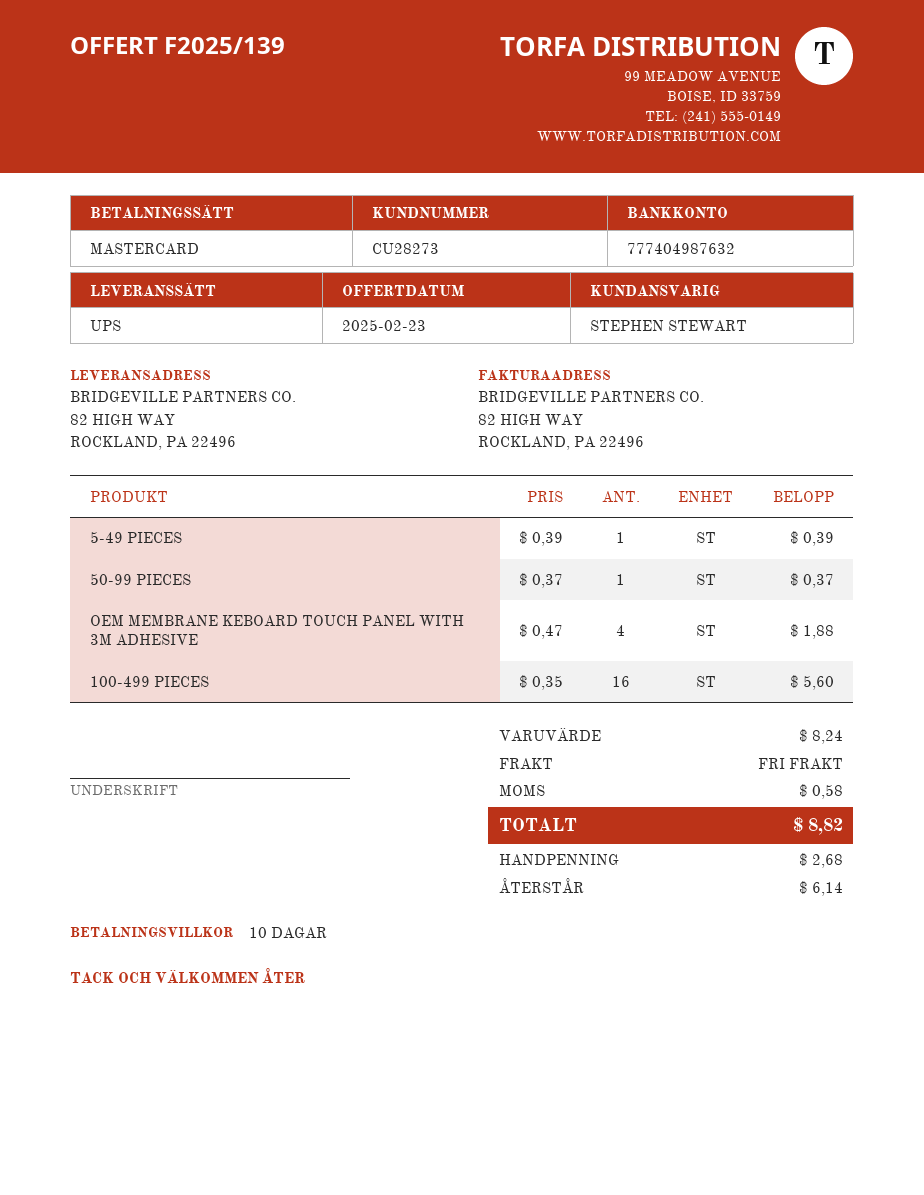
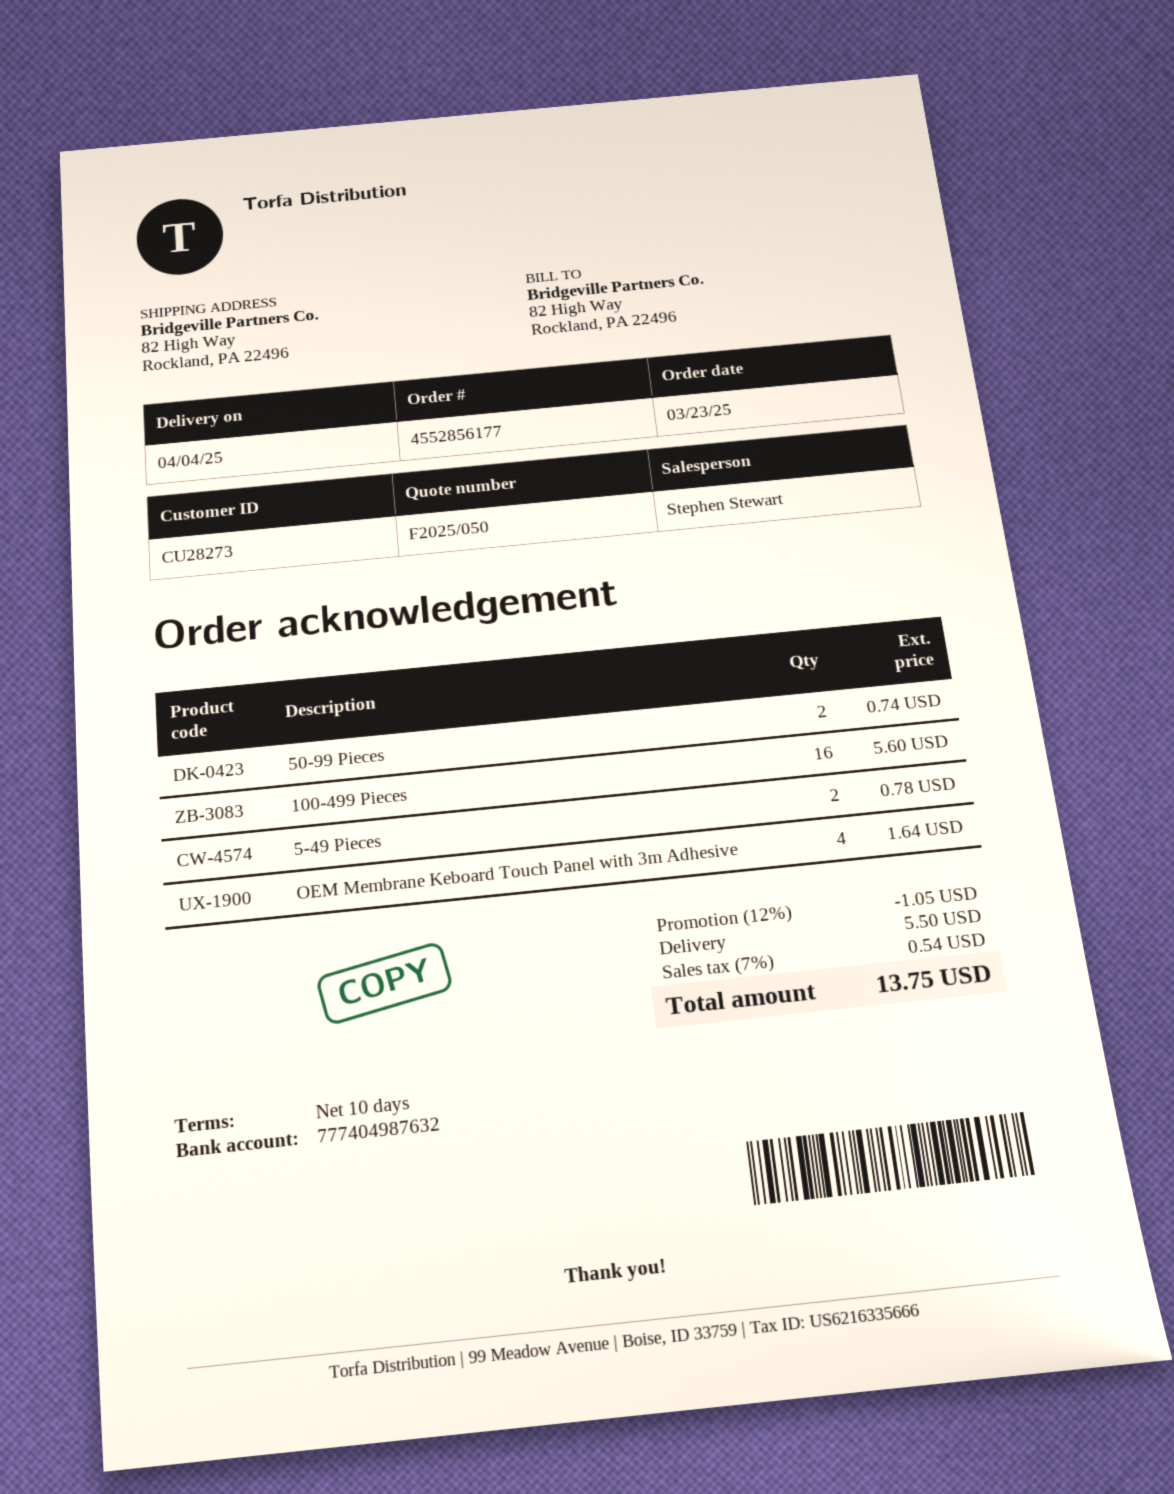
quote number: F2025/139 -> F2025/050
5-49 PIECES: 1 for 0.39 -> 2 for 0.78
50-99 PIECES: 1 for 0.37 -> 2 for 0.74
OEM MEMBRANE KEBOARD TOUCH PANEL WITH 3M ADHESIVE: 4 for 1.88 -> 4 for 1.64
discount: none -> 12% = 1.05
shipping: 0.00 -> 5.50
tax: 0.58 -> 0.54
total: 8.82 -> 13.75

